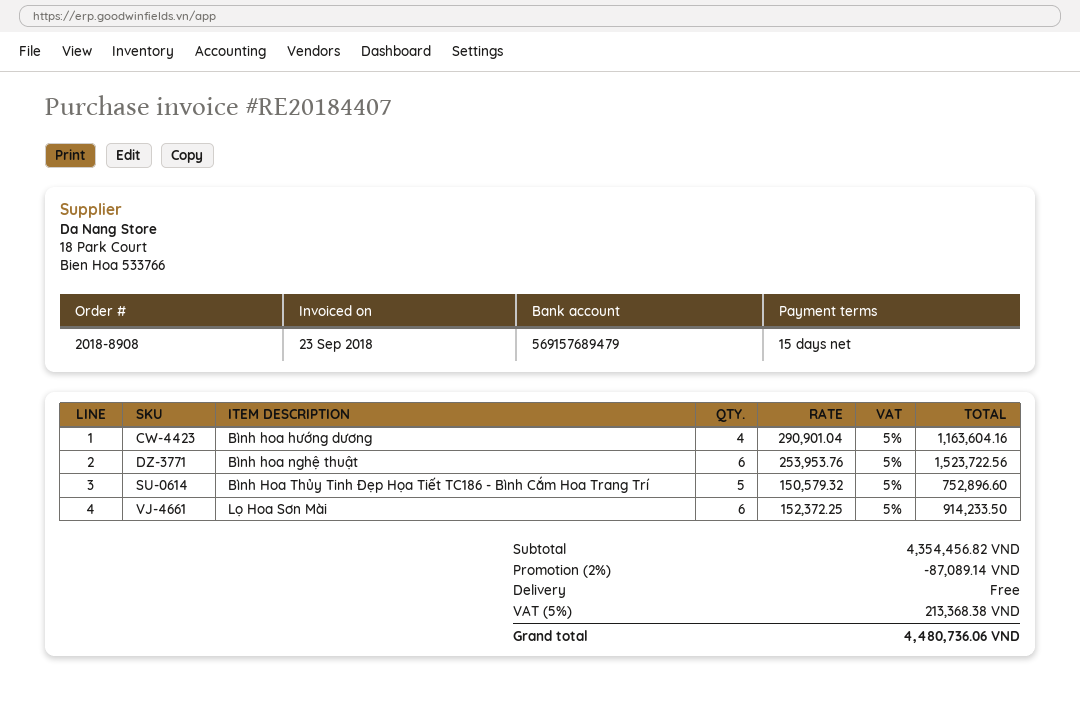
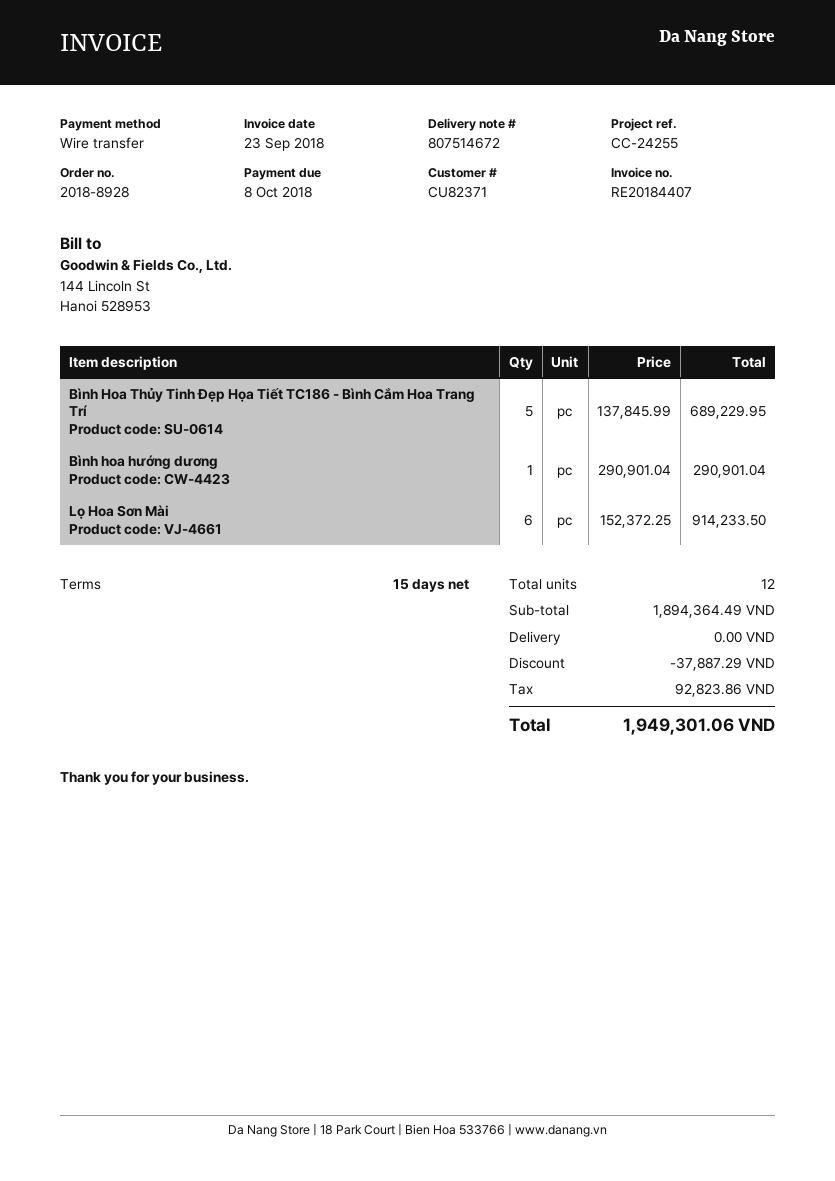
order number: 2018-8908 -> 2018-8928
Bình hoa hướng dương: 4 x 290901.04 = 1163604.16 -> 1 x 290901.04 = 290901.04
Bình hoa nghệ thuật: 6 x 253953.76 = 1523722.56 -> none
Bình Hoa Thủy Tinh Đẹp Họa Tiết TC186 - Bình Cắm Hoa Trang Trí: 5 x 150579.32 = 752896.60 -> 5 x 137845.99 = 689229.95
subtotal: 4354456.82 -> 1894364.49
discount: 87089.14 -> 37887.29
tax: 213368.38 -> 92823.86
total: 4480736.06 -> 1949301.06

